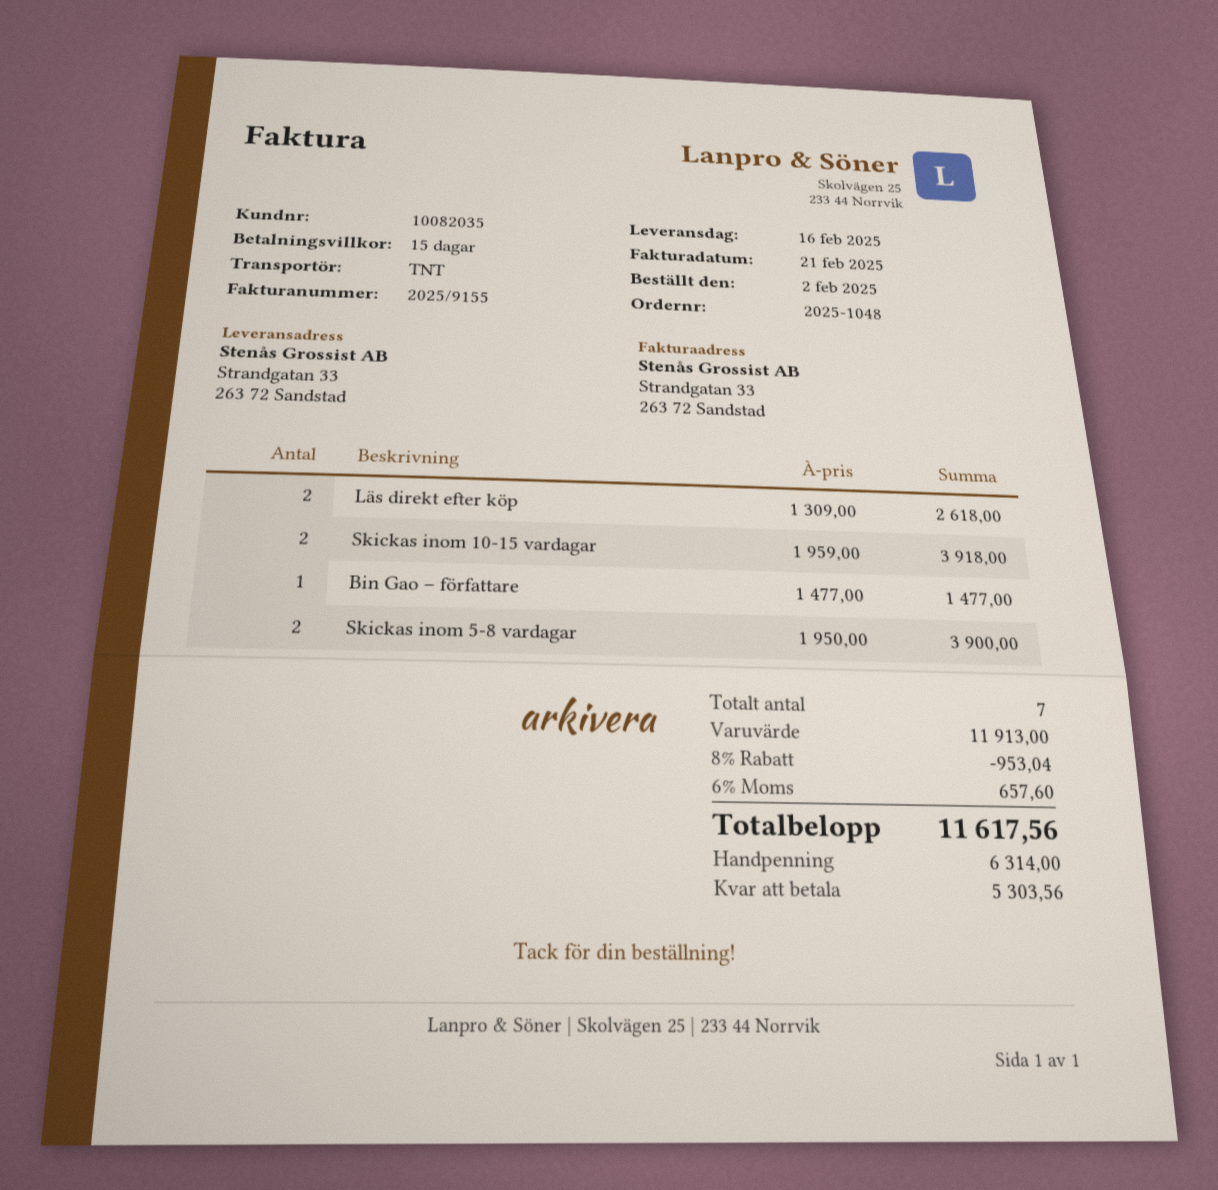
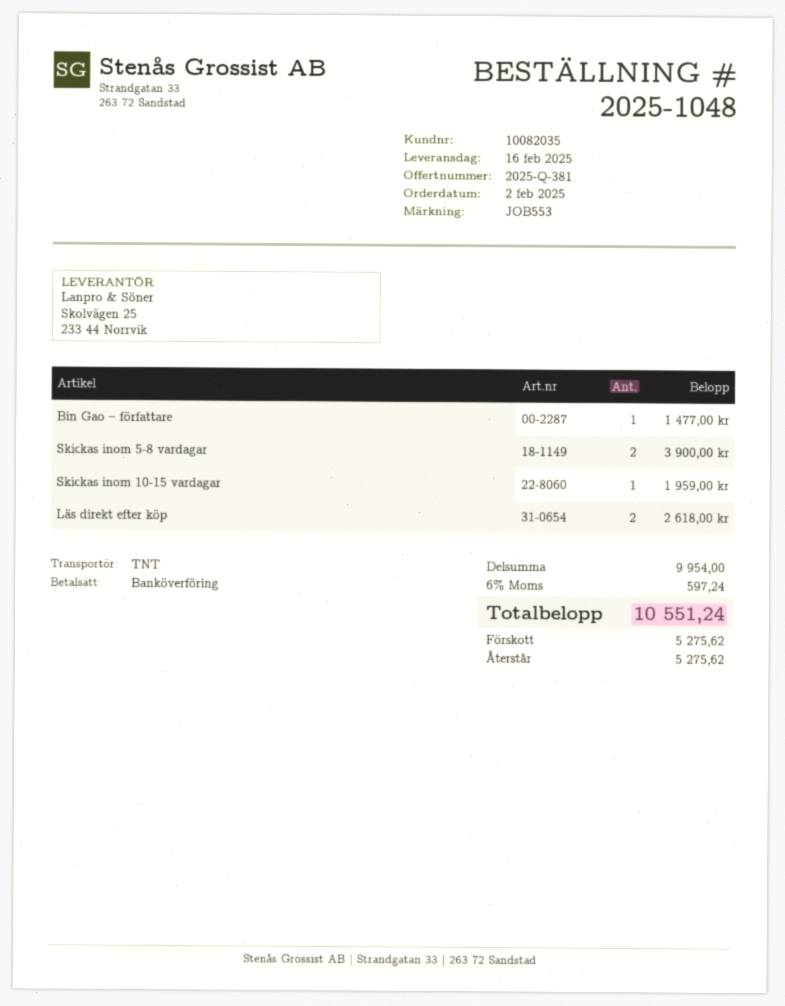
Skickas inom 10-15 vardagar: 2 for 3918.00 -> 1 for 1959.00
subtotal: 11913.00 -> 9954.00
discount: 8% = 953.04 -> none
tax: 6% = 657.60 -> 6% = 597.24
total: 11617.56 -> 10551.24
deposit: 6314.00 -> 5275.62
balance: 5303.56 -> 5275.62

